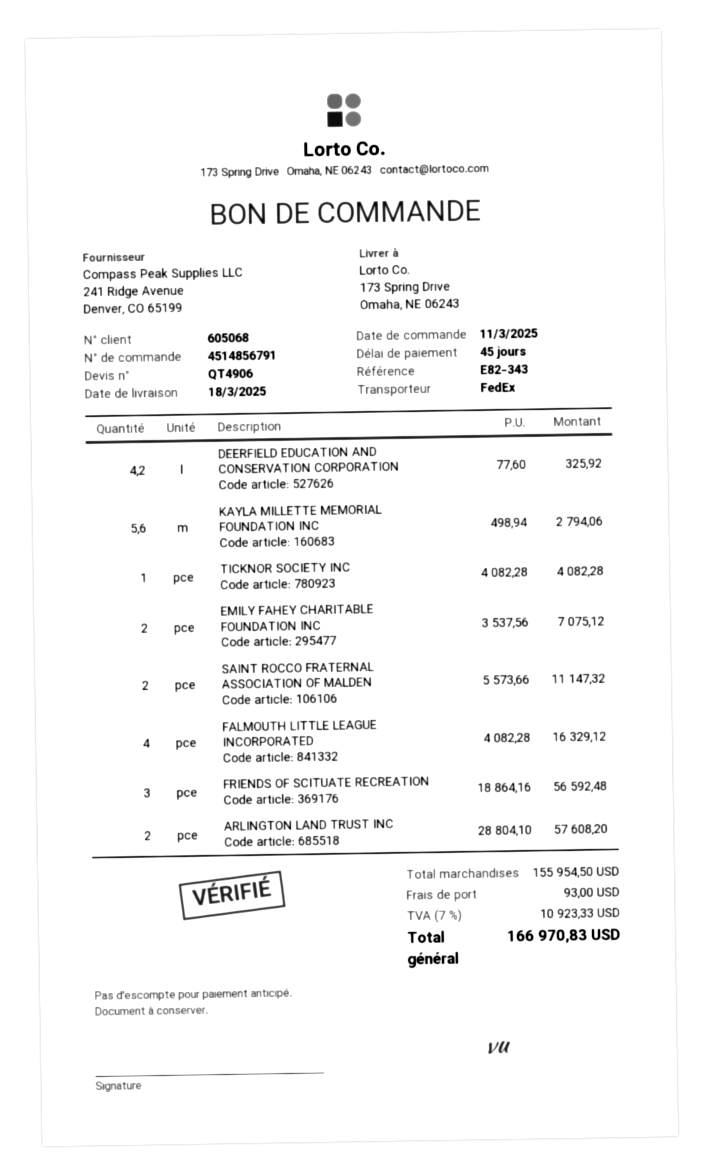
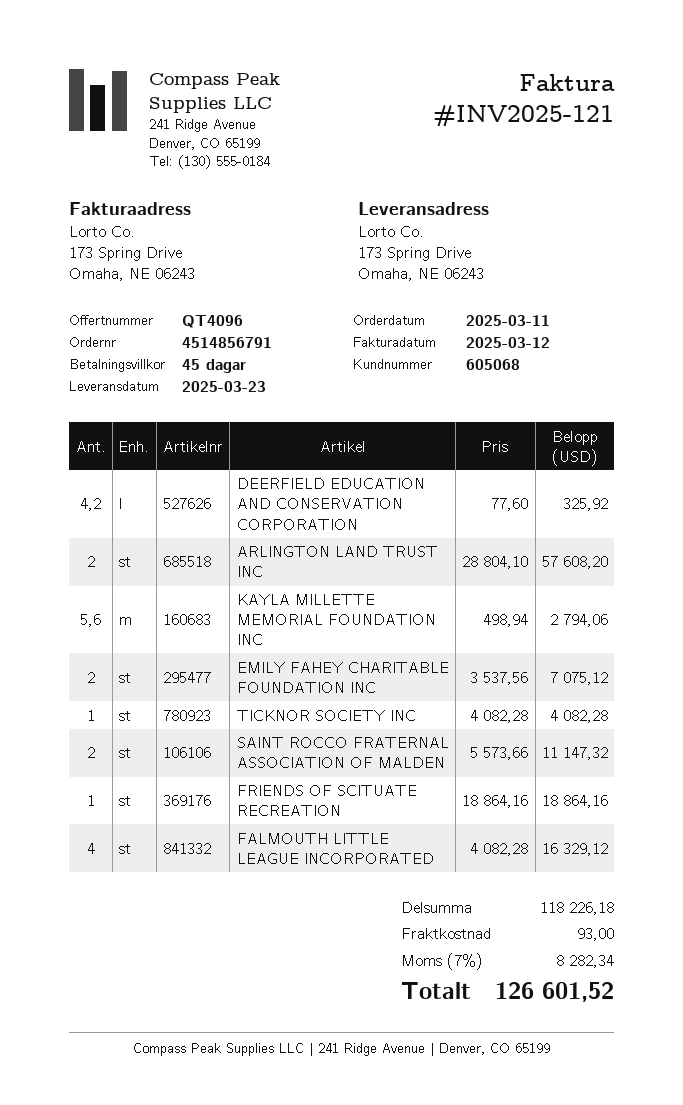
quote number: QT4906 -> QT4096
delivery date: 2025-03-18 -> 2025-03-23
FRIENDS OF SCITUATE RECREATION: 3 x 18864.16 = 56592.48 -> 1 x 18864.16 = 18864.16
subtotal: 155954.50 -> 118226.18
tax: 7% = 10923.33 -> 7% = 8282.34
total: 166970.83 -> 126601.52

